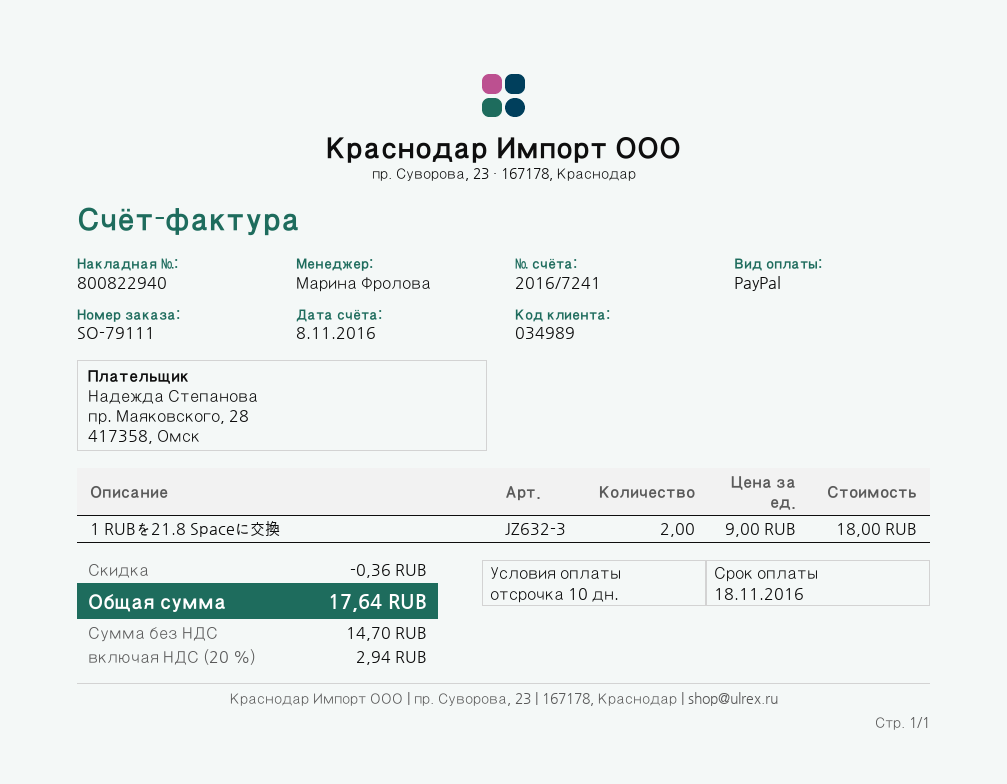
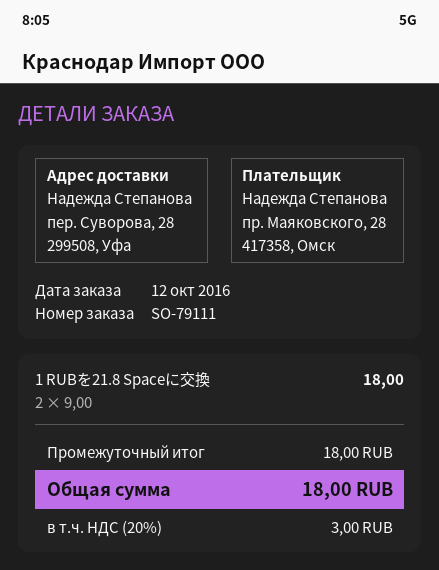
discount: 0.36 -> none
tax: 20% = 2.94 -> 20% = 3.00
total: 17.64 -> 18.00

